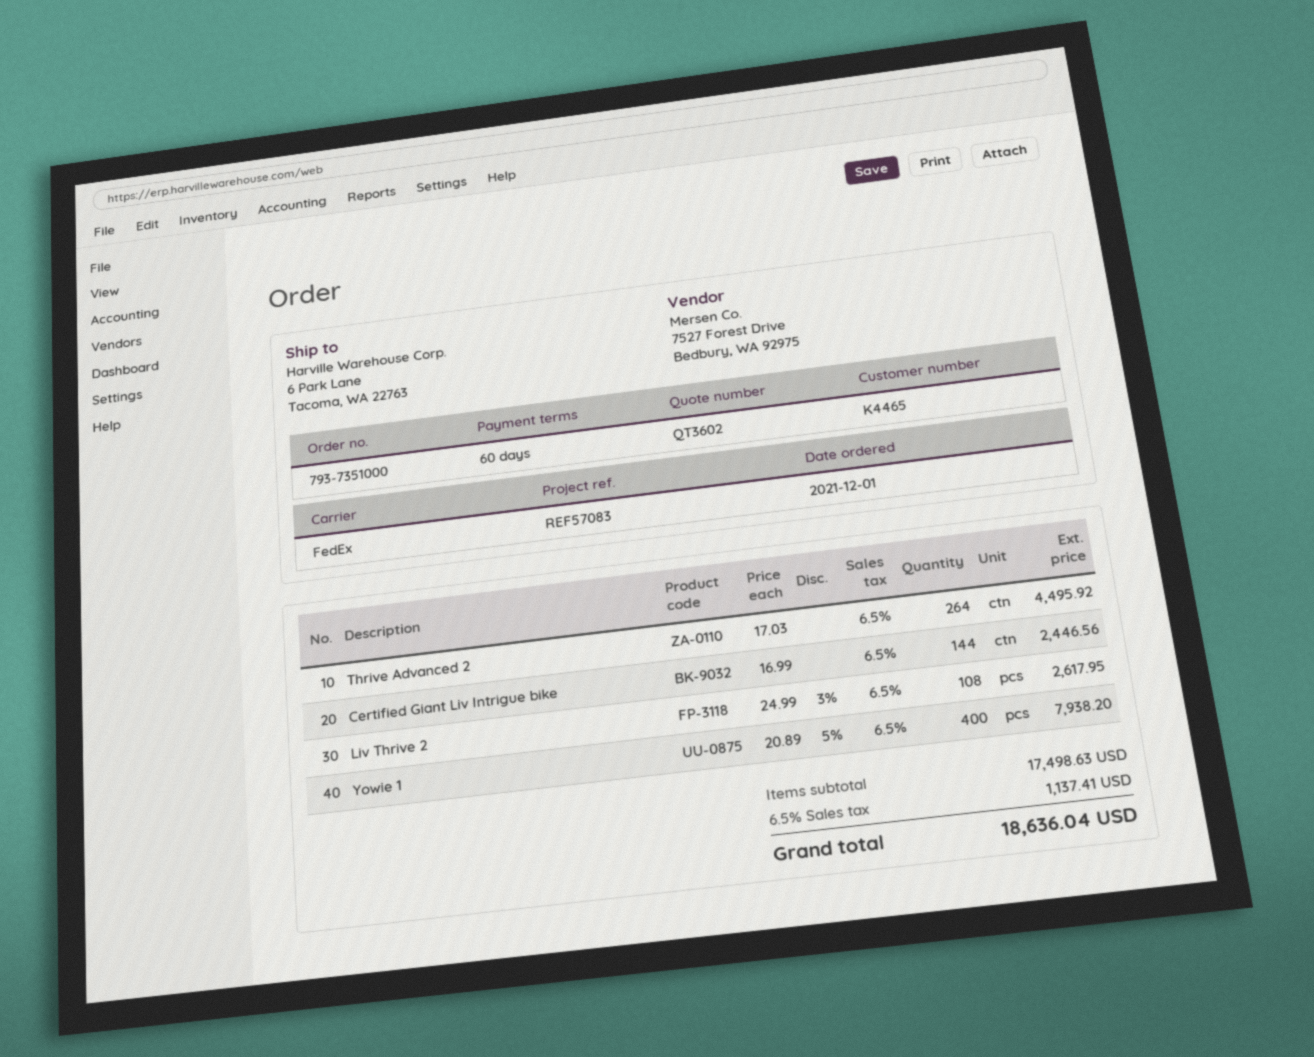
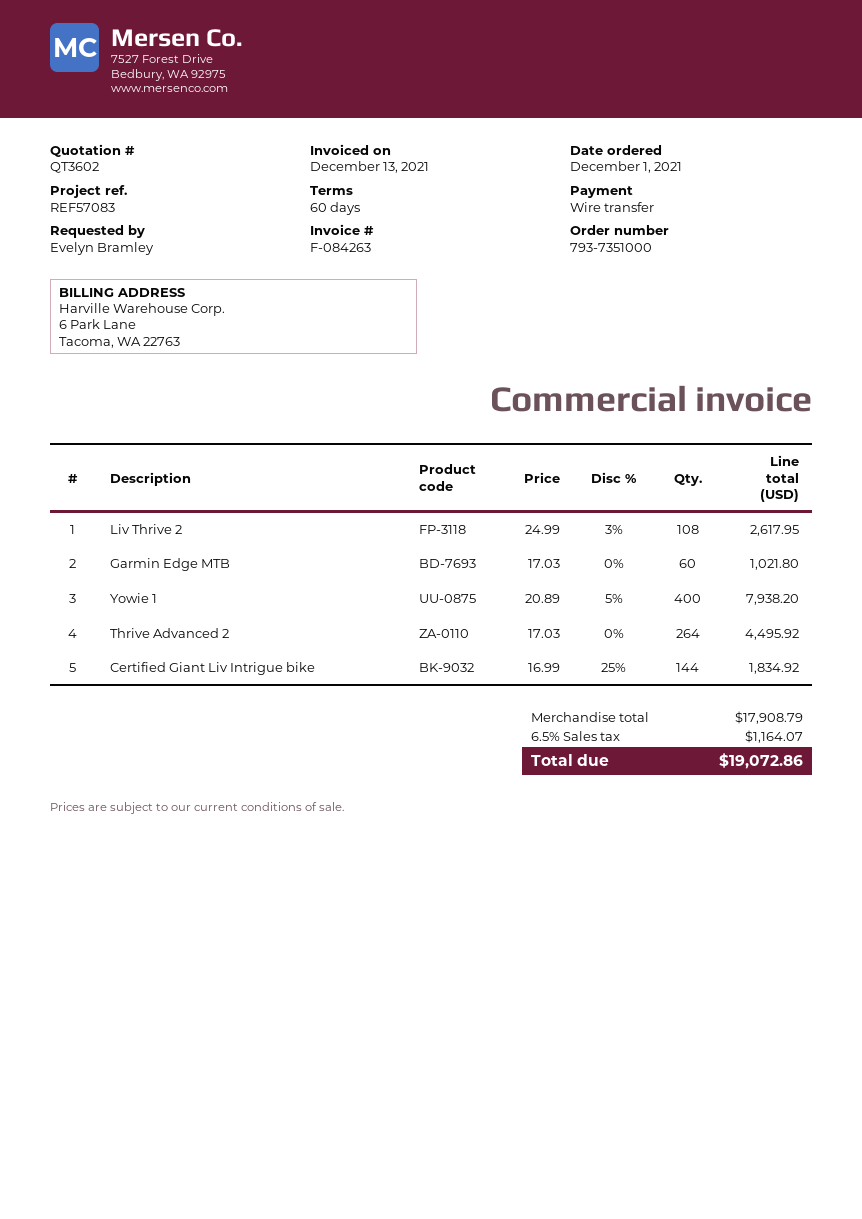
Certified Giant Liv Intrigue bike: 144 x 16.99 = 2446.56 -> 144 x 16.99 - 25% = 1834.92
Garmin Edge MTB: none -> 60 x 17.03 = 1021.80
subtotal: 17498.63 -> 17908.79
tax: 6.5% = 1137.41 -> 6.5% = 1164.07
total: 18636.04 -> 19072.86

